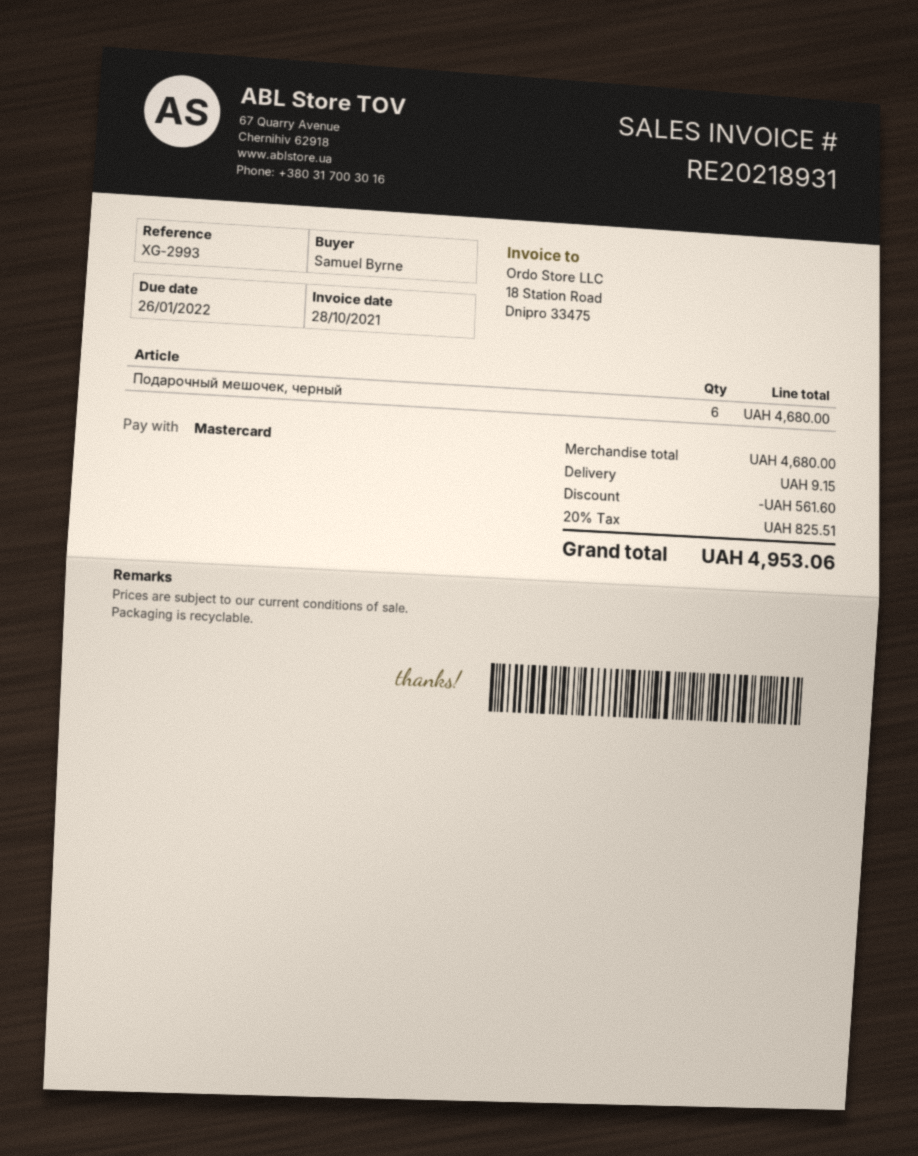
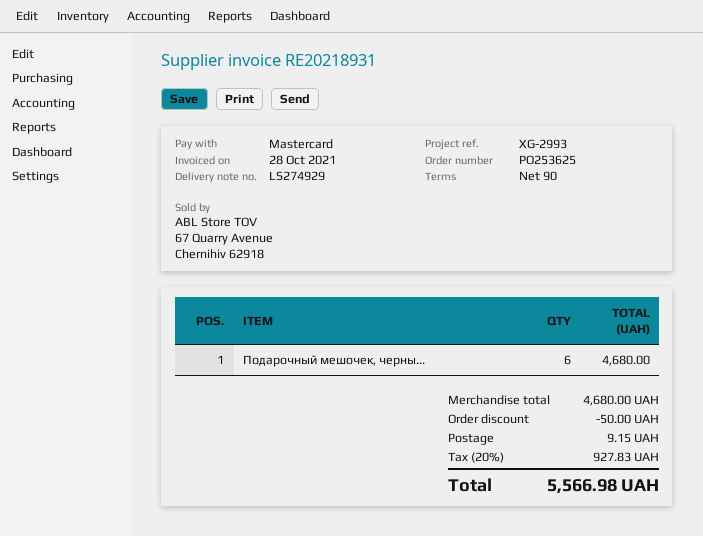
discount: 561.60 -> 50.00
tax: 20% = 825.51 -> 20% = 927.83
total: 4953.06 -> 5566.98

